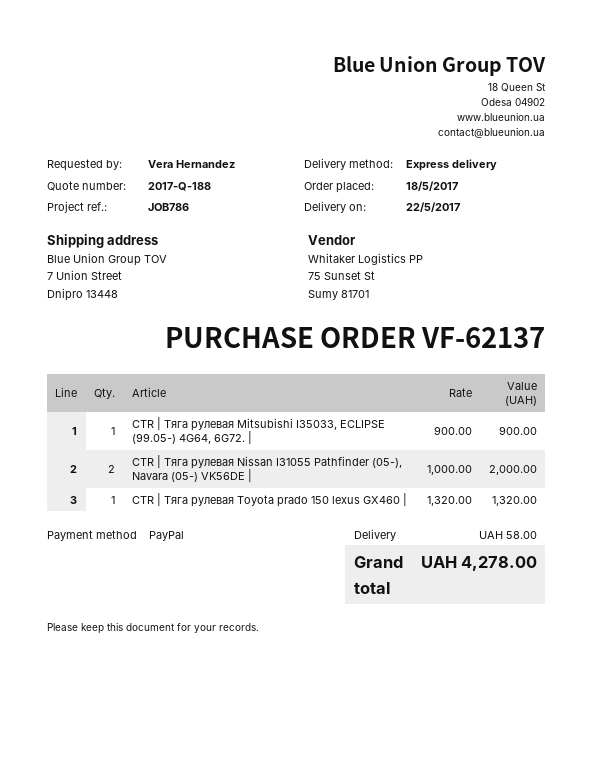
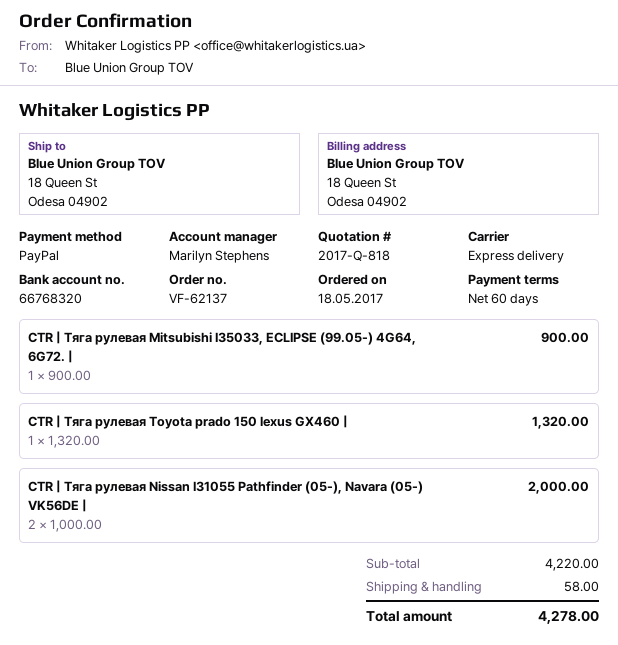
quote number: 2017-Q-188 -> 2017-Q-818
ship to: 7 Union Street, Dnipro 13448 -> 18 Queen St, Odesa 04902

